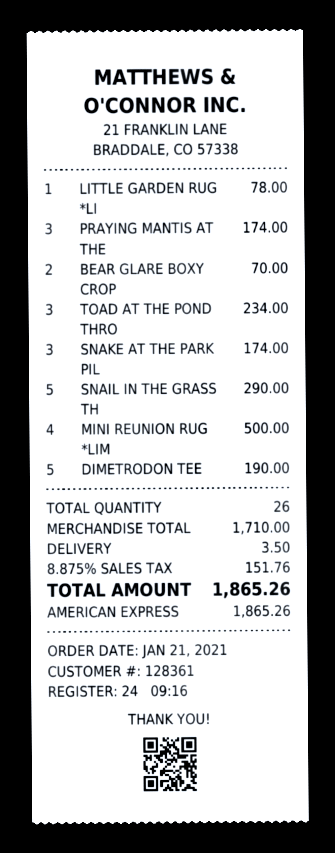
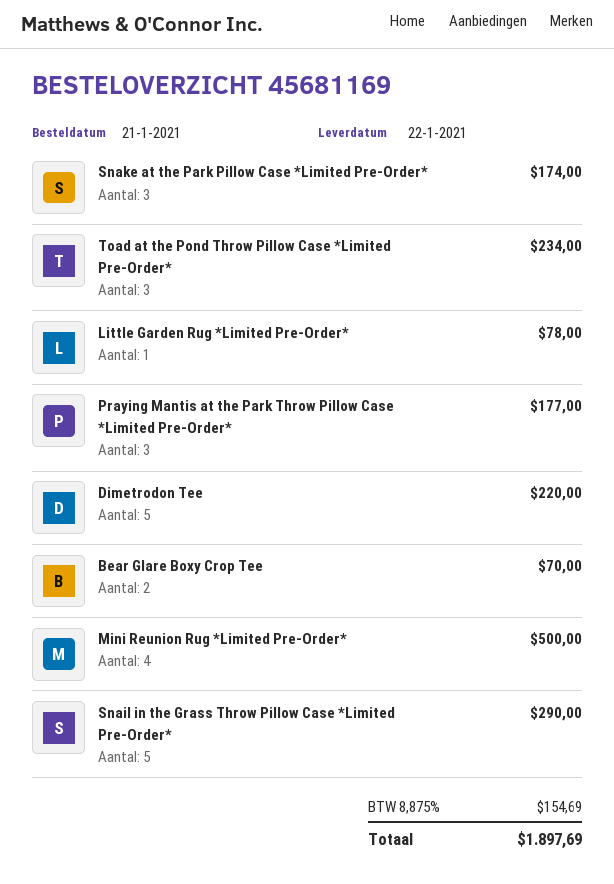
PRAYING MANTIS AT THE: 3 for 174.00 -> 3 for 177.00
DIMETRODON TEE: 5 for 190.00 -> 5 for 220.00
shipping: 3.50 -> none
tax: 8.875% = 151.76 -> 8.875% = 154.69
total: 1865.26 -> 1897.69

